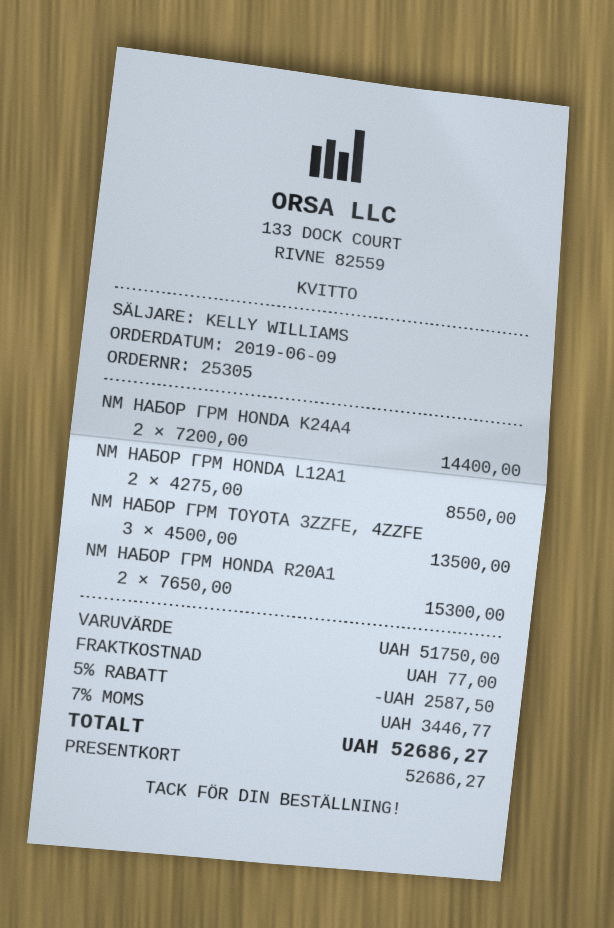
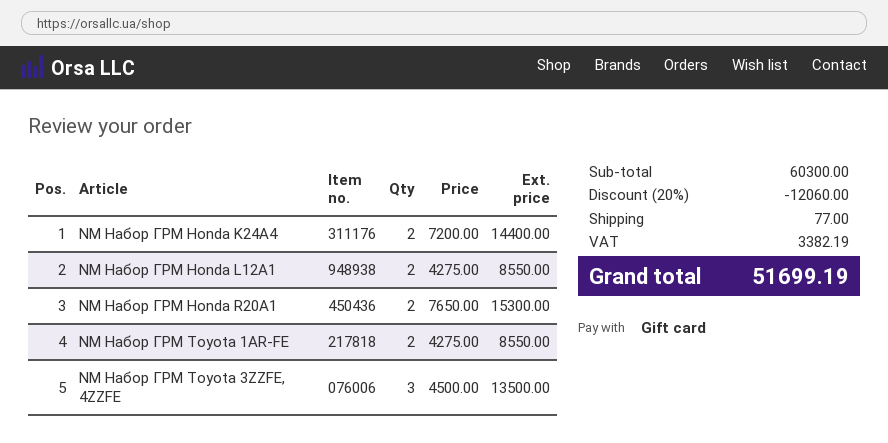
NM Набор ГРМ Toyota 1AR-FE: none -> 2 x 4275.00 = 8550.00
subtotal: 51750.00 -> 60300.00
discount: 5% = 2587.50 -> 20% = 12060.00
tax: 3446.77 -> 3382.19
total: 52686.27 -> 51699.19

